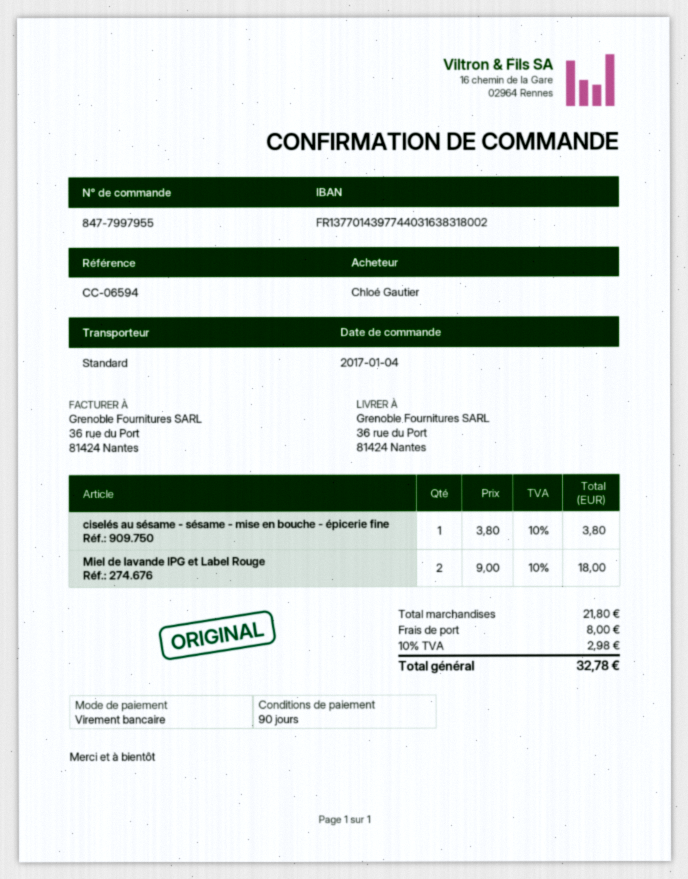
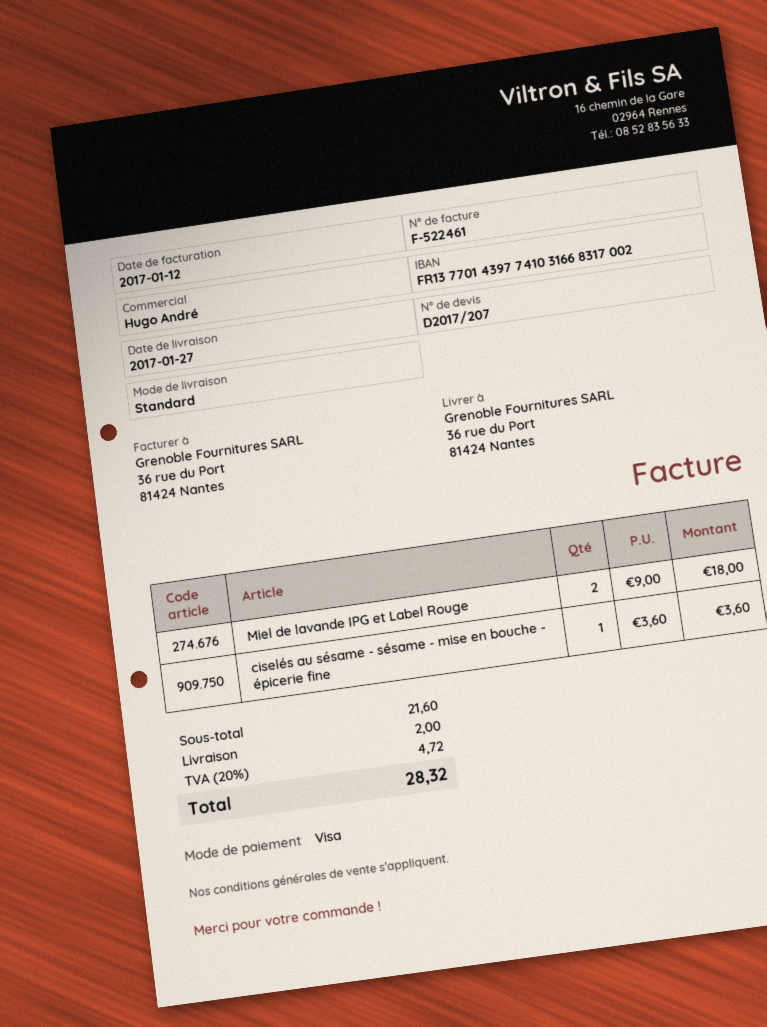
payment method: bank transfer -> Visa
bank account: FR1377014397744031638318002 -> FR1377014397741031668317002
ciselés au sésame - sésame - mise en bouche - épicerie fine: 1 x 3.80 = 3.80 -> 1 x 3.60 = 3.60
subtotal: 21.80 -> 21.60
shipping: 8.00 -> 2.00
tax: 10% = 2.98 -> 20% = 4.72
total: 32.78 -> 28.32

